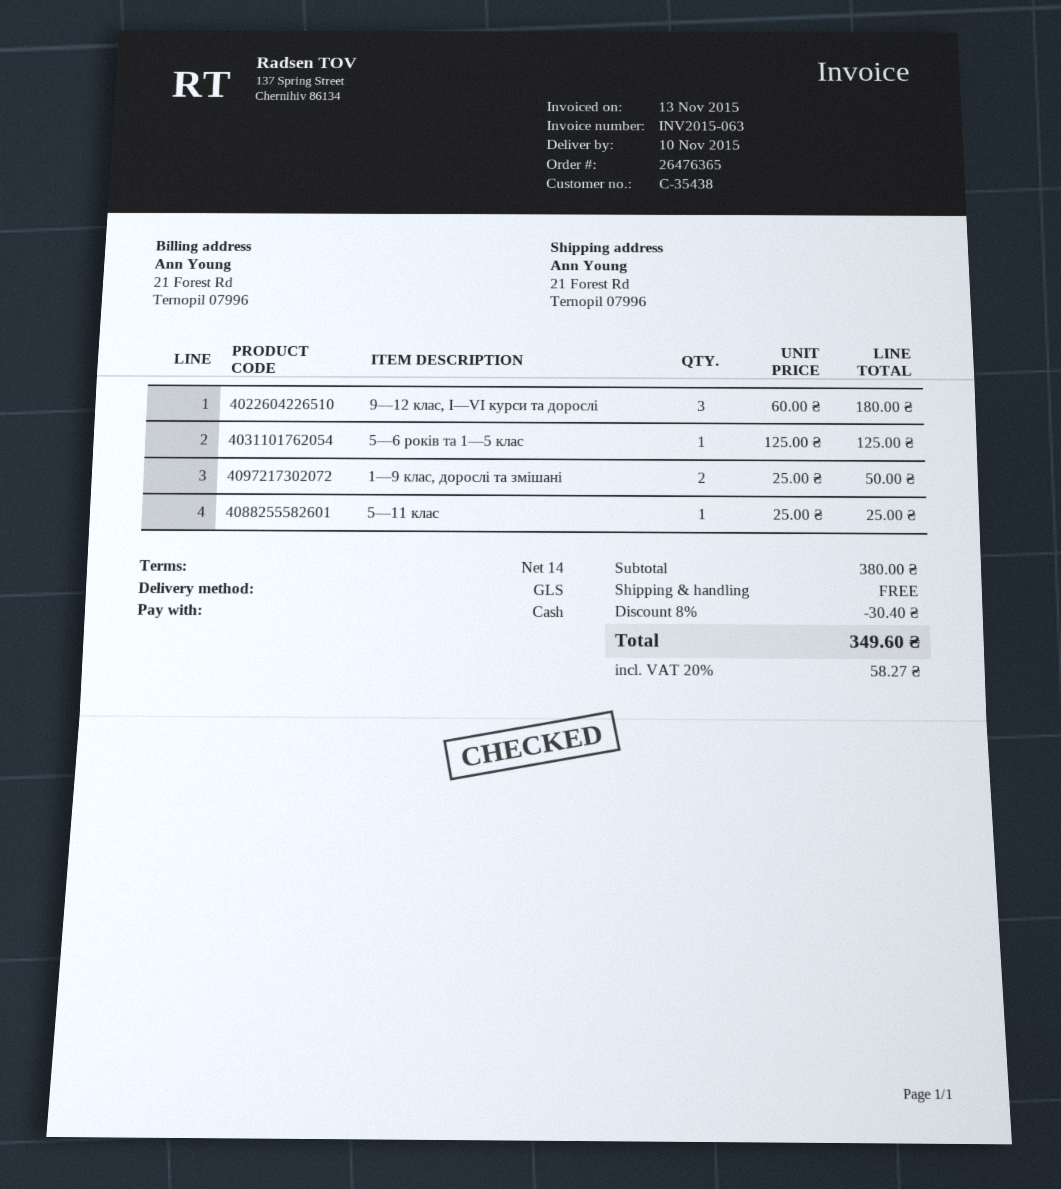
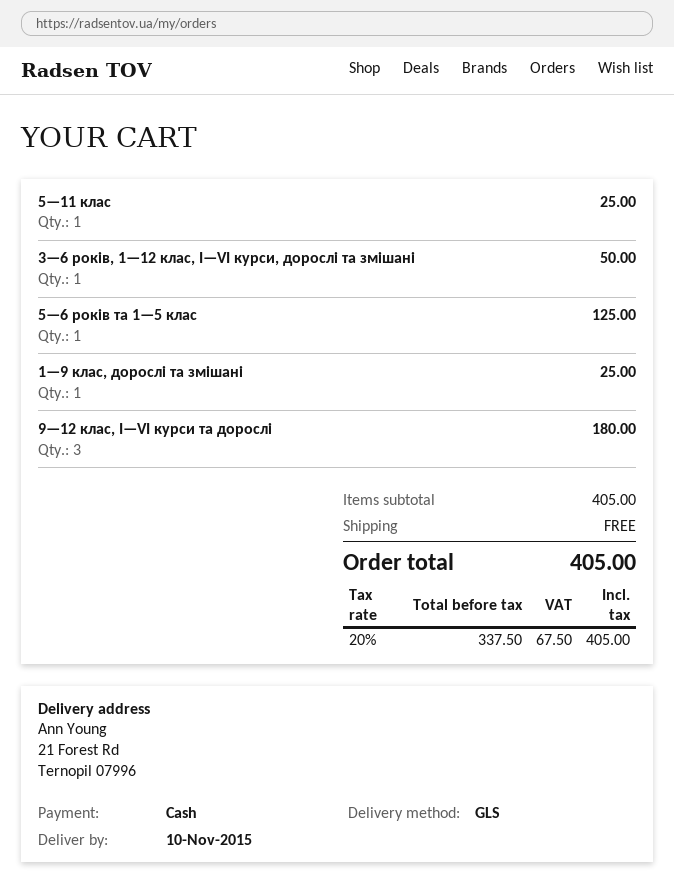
1—9 клас, дорослі та змішані: 2 for 50.00 -> 1 for 25.00
3—6 років, 1—12 клас, I—VI курси, дорослі та змішані: none -> 1 for 50.00
subtotal: 380.00 -> 405.00
discount: 8% = 30.40 -> none
tax: 20% = 58.27 -> 20% = 67.50
total: 349.60 -> 405.00

